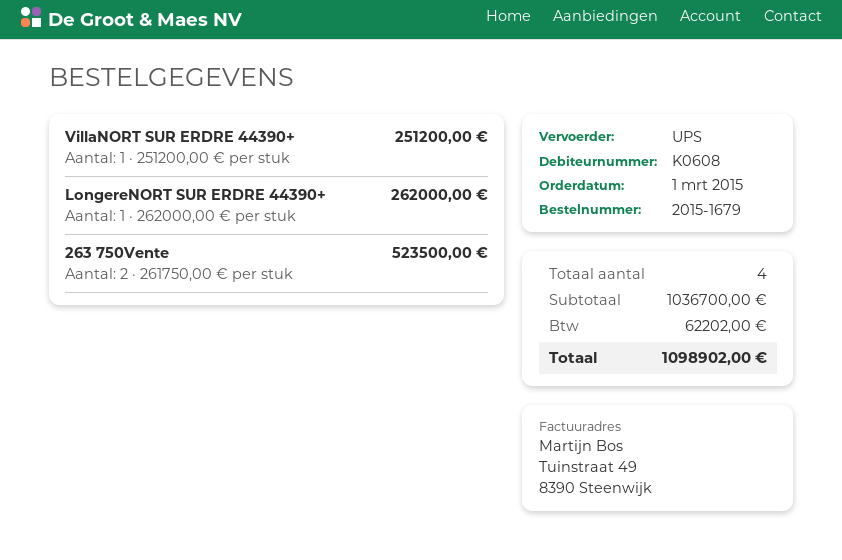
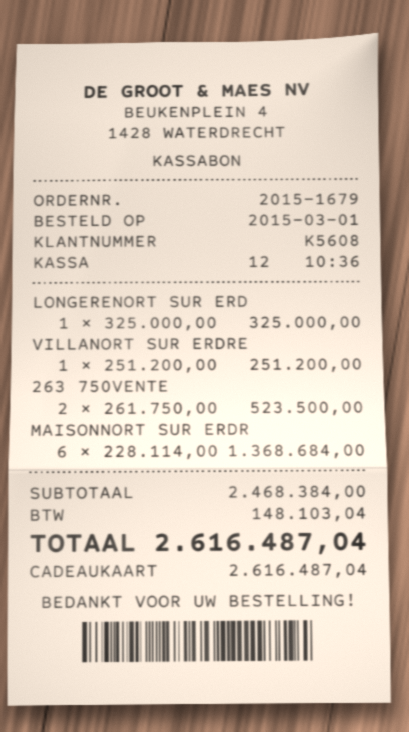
customer number: K0608 -> K5608
LongereNORT SUR ERDRE 44390+: 1 x 262000.00 = 262000.00 -> 1 x 325000.00 = 325000.00
MAISONNORT SUR ERDR: none -> 6 x 228114.00 = 1368684.00
subtotal: 1036700.00 -> 2468384.00
tax: 62202.00 -> 148103.04
total: 1098902.00 -> 2616487.04

